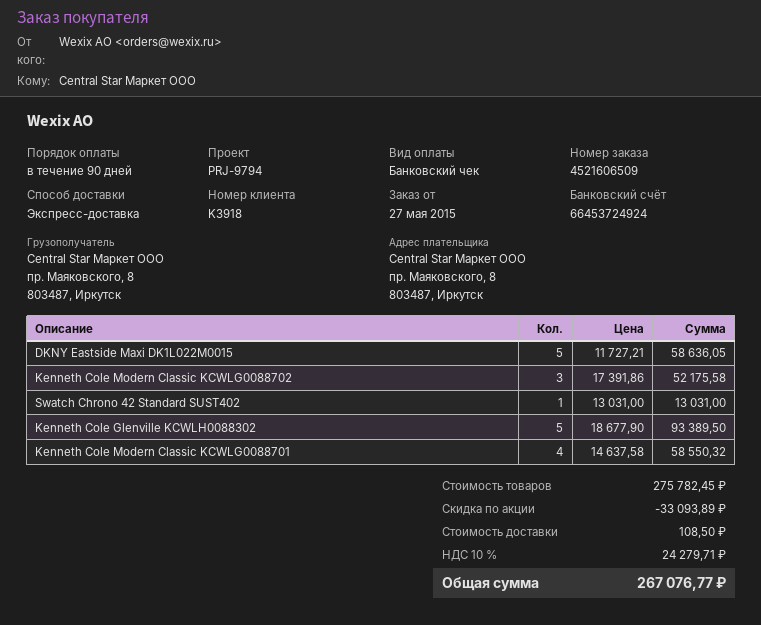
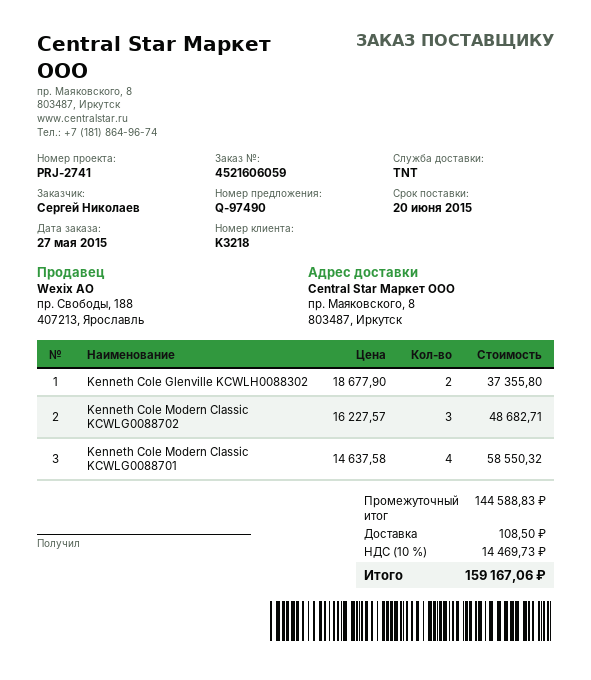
order number: 4521606509 -> 4521606059
customer number: K3918 -> K3218
reference: PRJ-9794 -> PRJ-2741
shipping method: express -> TNT
DKNY Eastside Maxi DK1L022M0015: 5 x 11727.21 = 58636.05 -> none
Kenneth Cole Modern Classic KCWLG0088702: 3 x 17391.86 = 52175.58 -> 3 x 16227.57 = 48682.71
Swatch Chrono 42 Standard SUST402: 1 x 13031.00 = 13031.00 -> none
Kenneth Cole Glenville KCWLH0088302: 5 x 18677.90 = 93389.50 -> 2 x 18677.90 = 37355.80
subtotal: 275782.45 -> 144588.83
discount: 33093.89 -> none
tax: 10% = 24279.71 -> 10% = 14469.73
total: 267076.77 -> 159167.06

